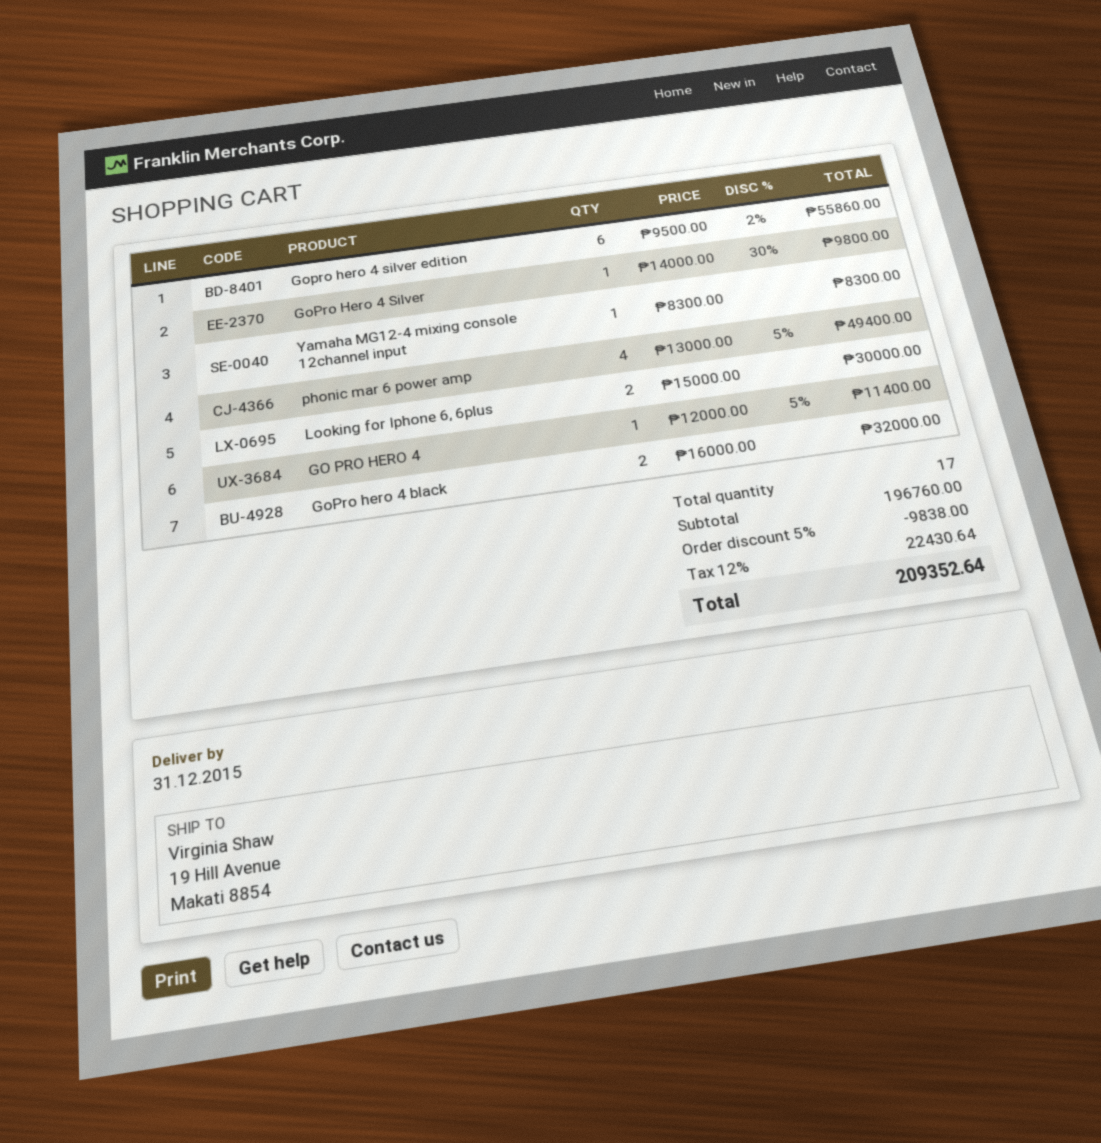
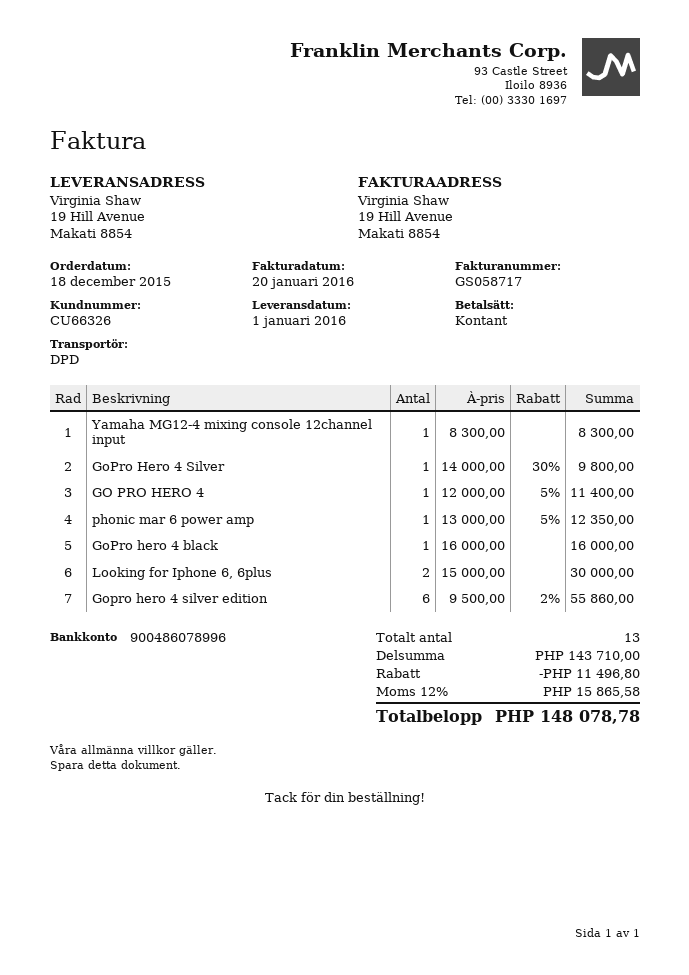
delivery date: 2015-12-31 -> 2016-01-01
phonic mar 6 power amp: 4 x 13000.00 - 5% = 49400.00 -> 1 x 13000.00 - 5% = 12350.00
GoPro hero 4 black: 2 x 16000.00 = 32000.00 -> 1 x 16000.00 = 16000.00
total quantity: 17 -> 13
subtotal: 196760.00 -> 143710.00
discount: 9838.00 -> 11496.80
tax: 12% = 22430.64 -> 12% = 15865.58
total: 209352.64 -> 148078.78

